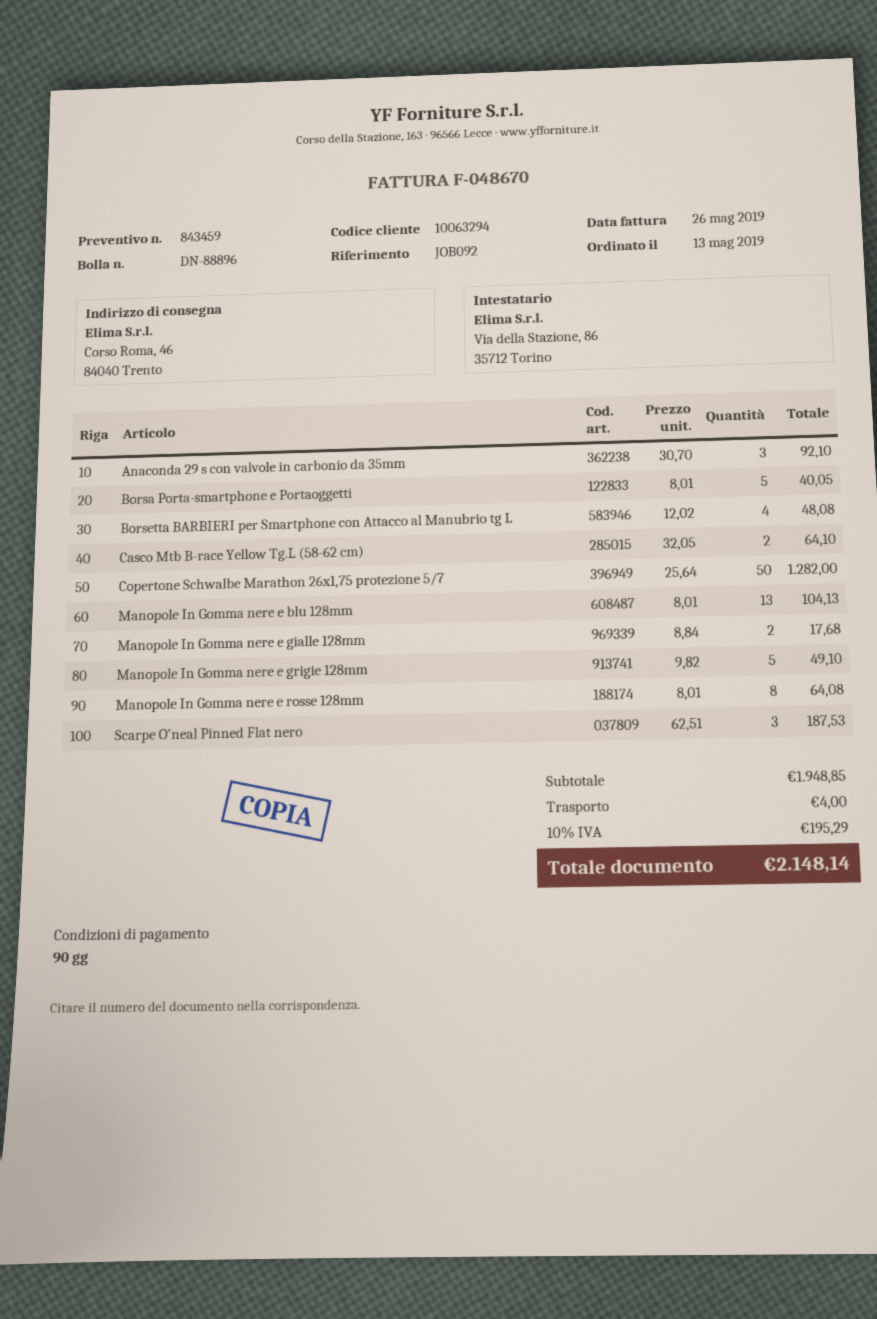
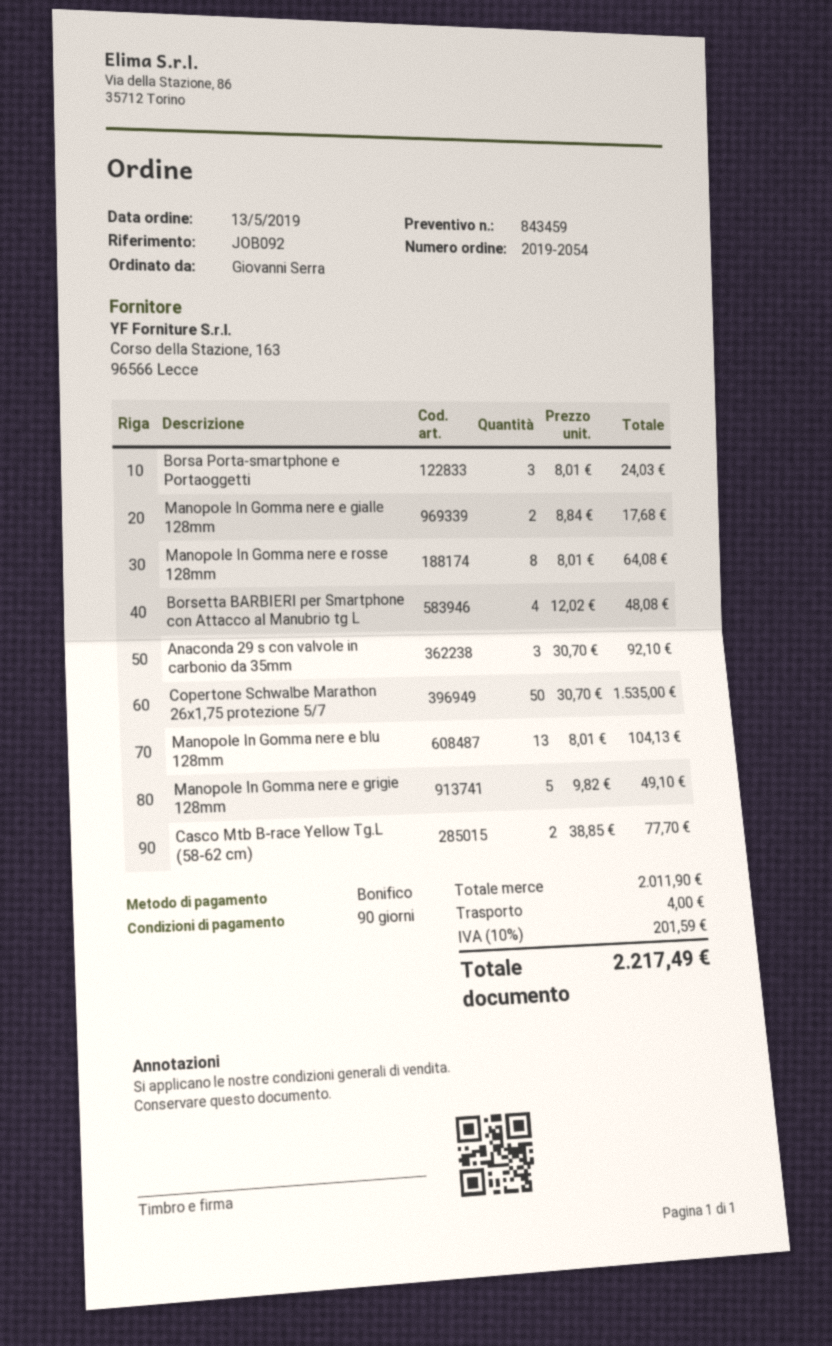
Borsa Porta-smartphone e Portaoggetti: 5 x 8.01 = 40.05 -> 3 x 8.01 = 24.03
Casco Mtb B-race Yellow Tg.L (58-62 cm): 2 x 32.05 = 64.10 -> 2 x 38.85 = 77.70
Copertone Schwalbe Marathon 26x1,75 protezione 5/7: 50 x 25.64 = 1282.00 -> 50 x 30.70 = 1535.00
Scarpe O'neal Pinned Flat nero: 3 x 62.51 = 187.53 -> none
subtotal: 1948.85 -> 2011.90
tax: 10% = 195.29 -> 10% = 201.59
total: 2148.14 -> 2217.49

